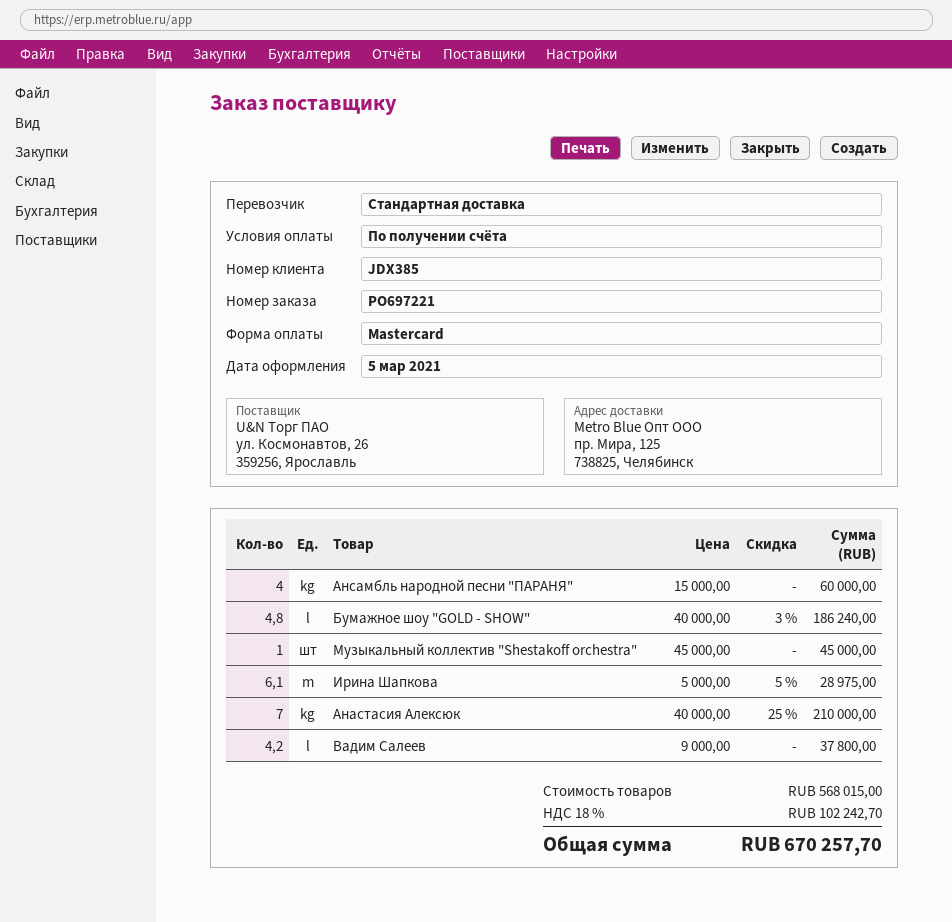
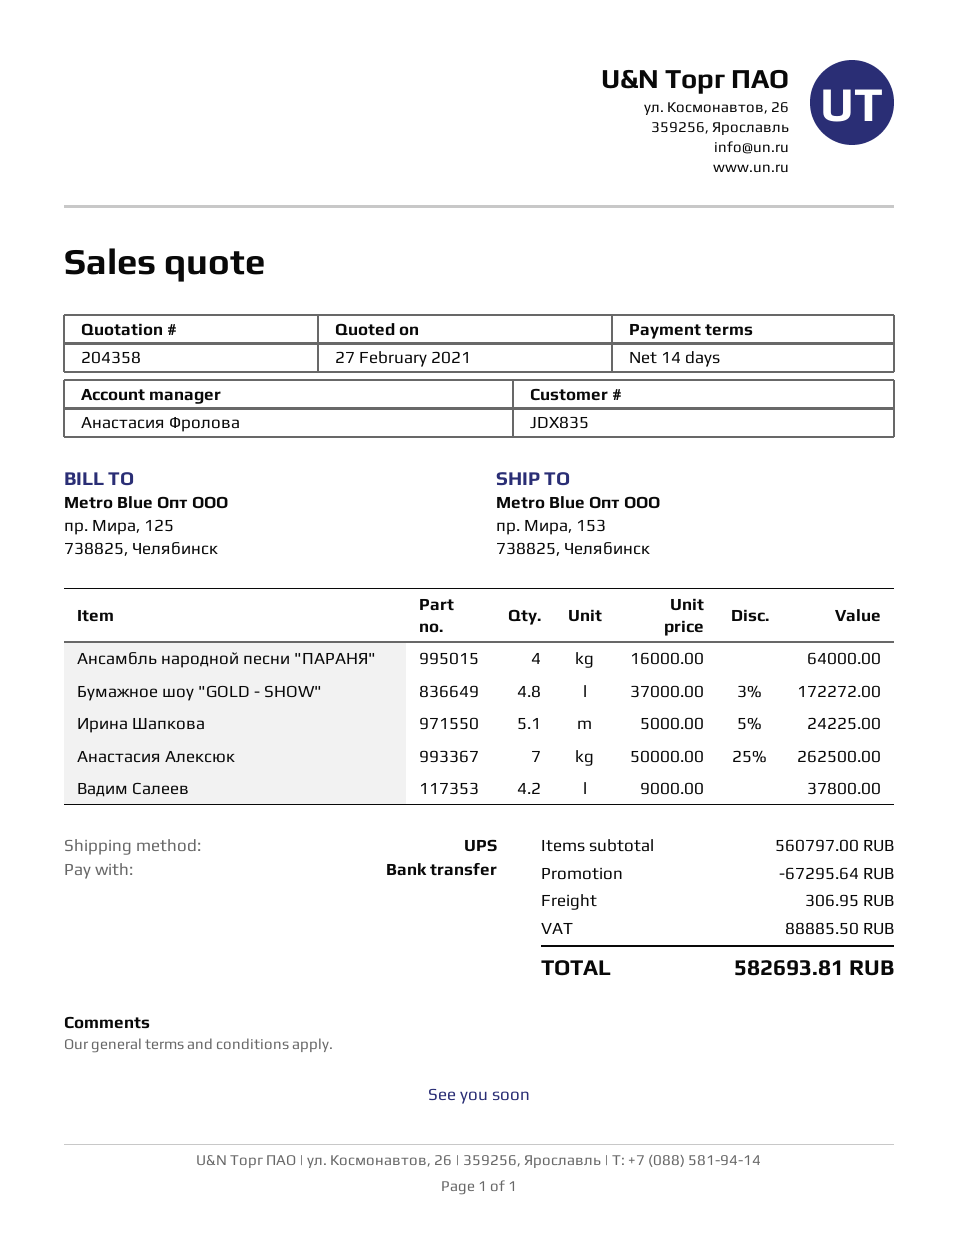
payment terms: on receipt -> 14 days
customer number: JDX385 -> JDX835
payment method: Mastercard -> bank transfer
shipping method: standard -> UPS
ship to: пр. Мира, 125, 738825, Челябинск -> пр. Мира, 153, 738825, Челябинск
Ансамбль народной песни "ПАРАНЯ": 4 x 15000.00 = 60000.00 -> 4 x 16000.00 = 64000.00
Бумажное шоу "GOLD - SHOW": 4.8 x 40000.00 - 3% = 186240.00 -> 4.8 x 37000.00 - 3% = 172272.00
Музыкальный коллектив "Shestakoff orchestra": 1 x 45000.00 = 45000.00 -> none
Ирина Шапкова: 6.1 x 5000.00 - 5% = 28975.00 -> 5.1 x 5000.00 - 5% = 24225.00
Анастасия Алексюк: 7 x 40000.00 - 25% = 210000.00 -> 7 x 50000.00 - 25% = 262500.00
subtotal: 568015.00 -> 560797.00
discount: none -> 67295.64
shipping: none -> 306.95
tax: 102242.70 -> 88885.50
total: 670257.70 -> 582693.81

